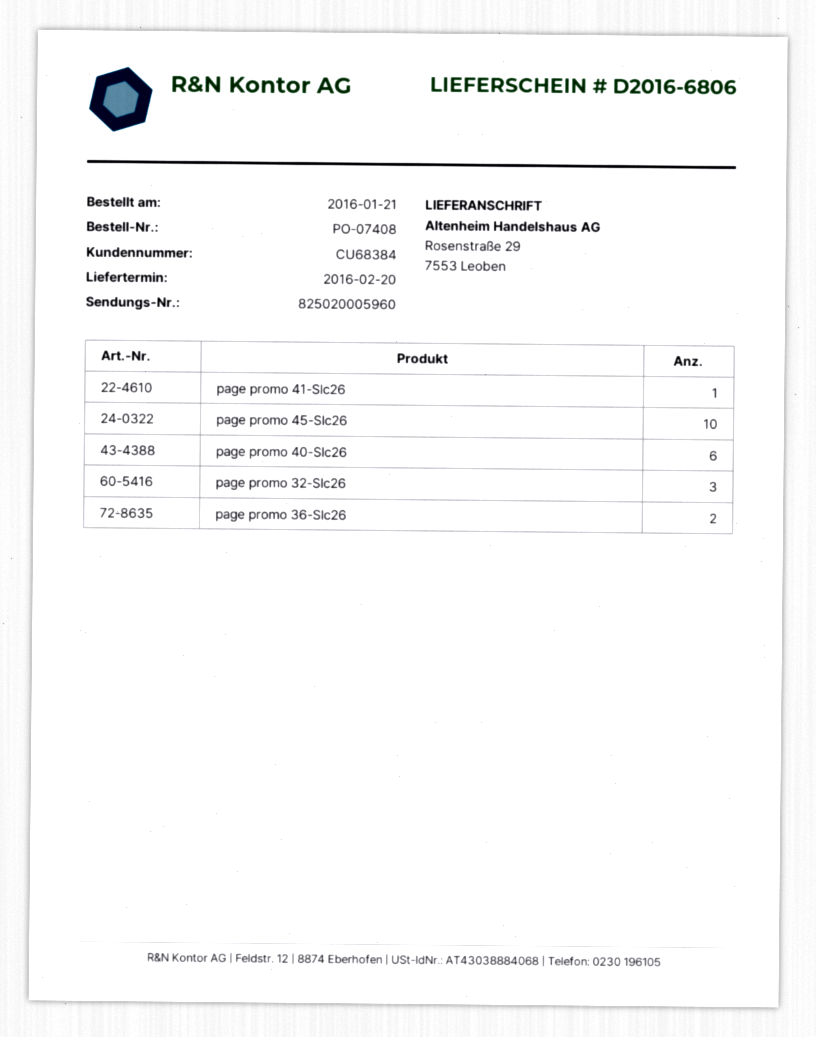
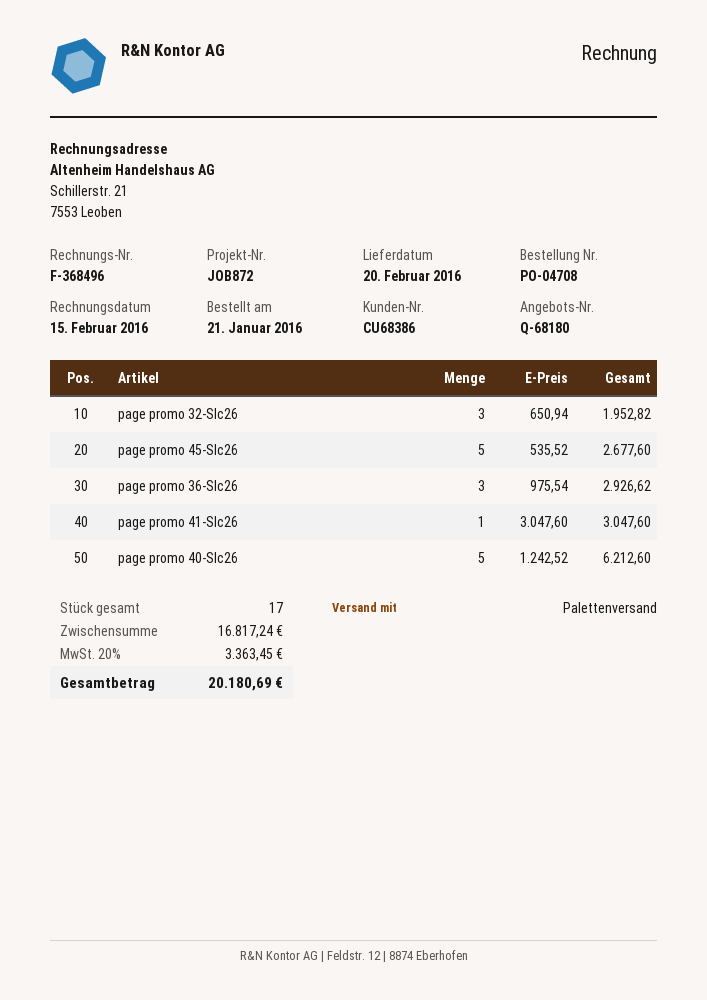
order number: PO-07408 -> PO-04708
customer number: CU68384 -> CU68386
page promo 45-Slc26: 10 -> 5
page promo 40-Slc26: 6 -> 5
page promo 36-Slc26: 2 -> 3

